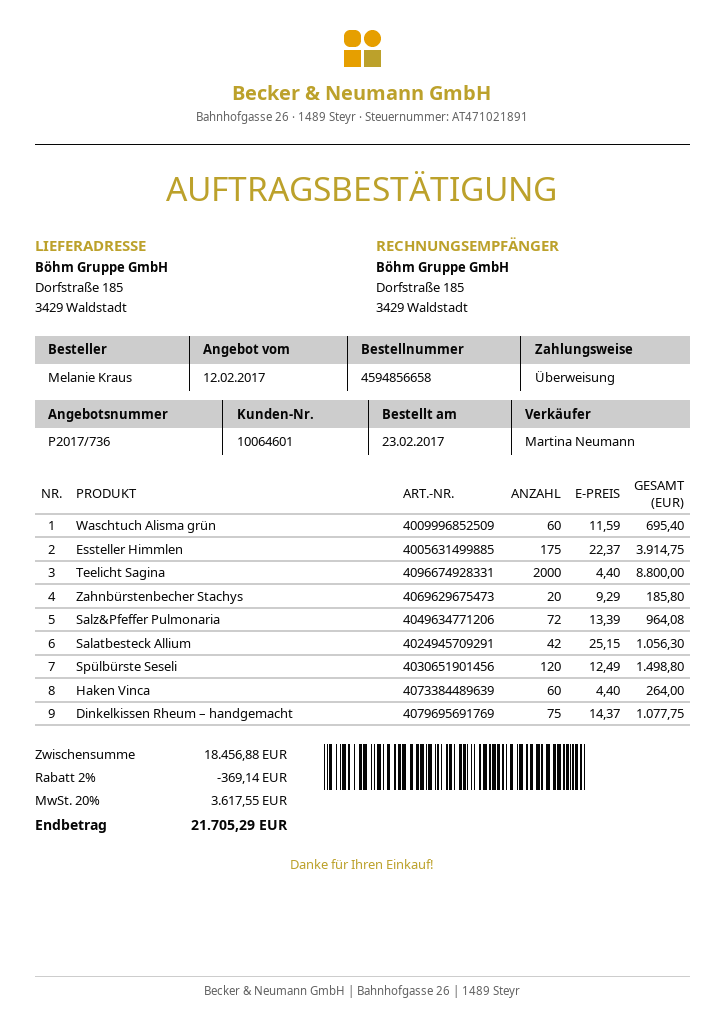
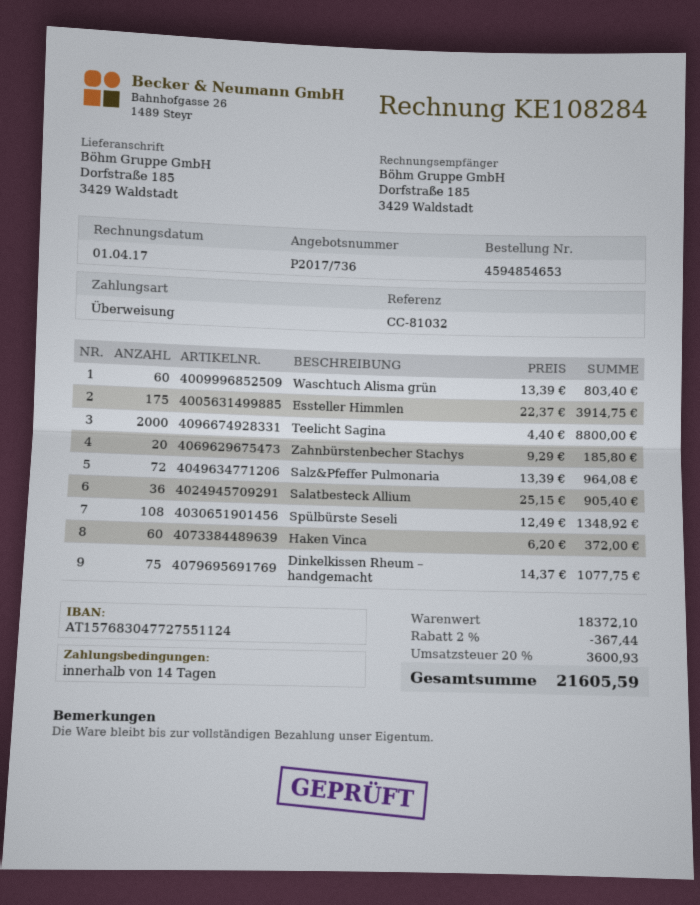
order number: 4594856658 -> 4594854653
Waschtuch Alisma grün: 60 x 11.59 = 695.40 -> 60 x 13.39 = 803.40
Salatbesteck Allium: 42 x 25.15 = 1056.30 -> 36 x 25.15 = 905.40
Spülbürste Seseli: 120 x 12.49 = 1498.80 -> 108 x 12.49 = 1348.92
Haken Vinca: 60 x 4.40 = 264.00 -> 60 x 6.20 = 372.00
subtotal: 18456.88 -> 18372.10
discount: 2% = 369.14 -> 2% = 367.44
tax: 20% = 3617.55 -> 20% = 3600.93
total: 21705.29 -> 21605.59

